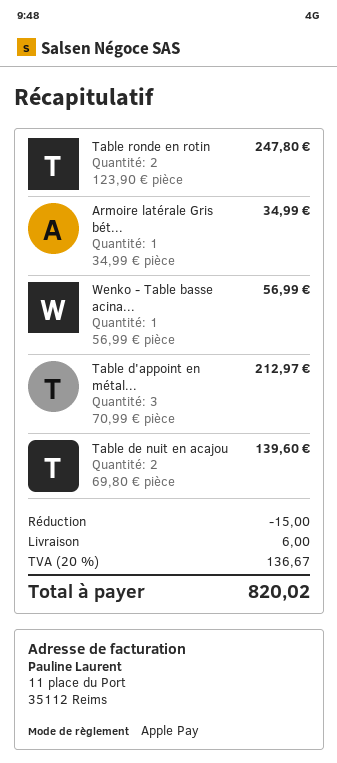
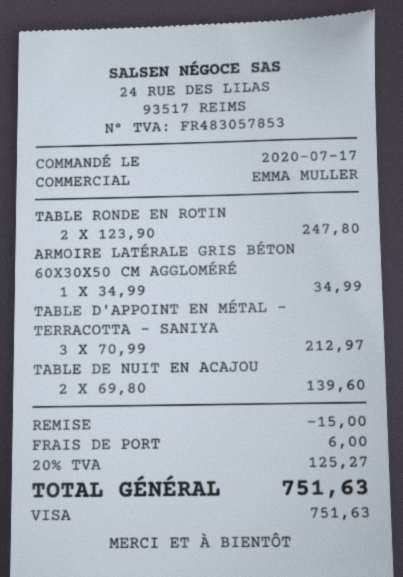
payment method: Apple Pay -> Visa
Wenko - Table basse acina...: 1 x 56.99 = 56.99 -> none
tax: 20% = 136.67 -> 20% = 125.27
total: 820.02 -> 751.63

